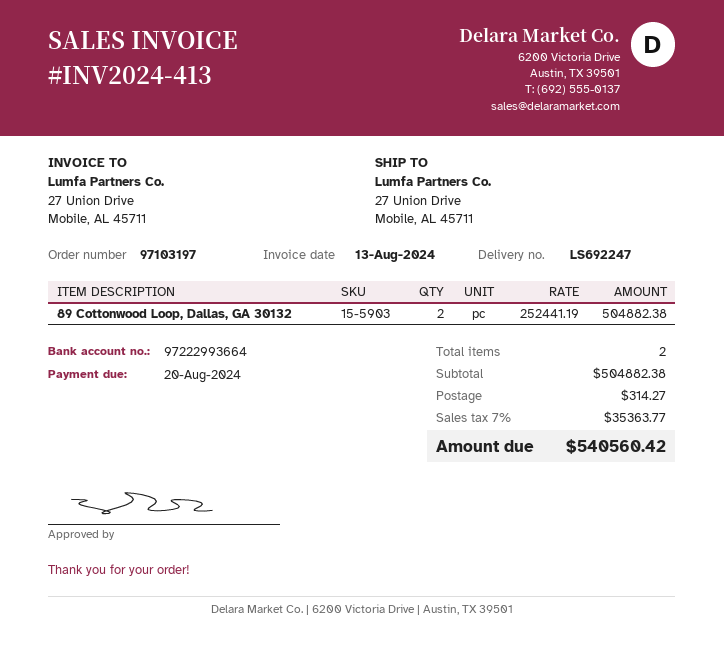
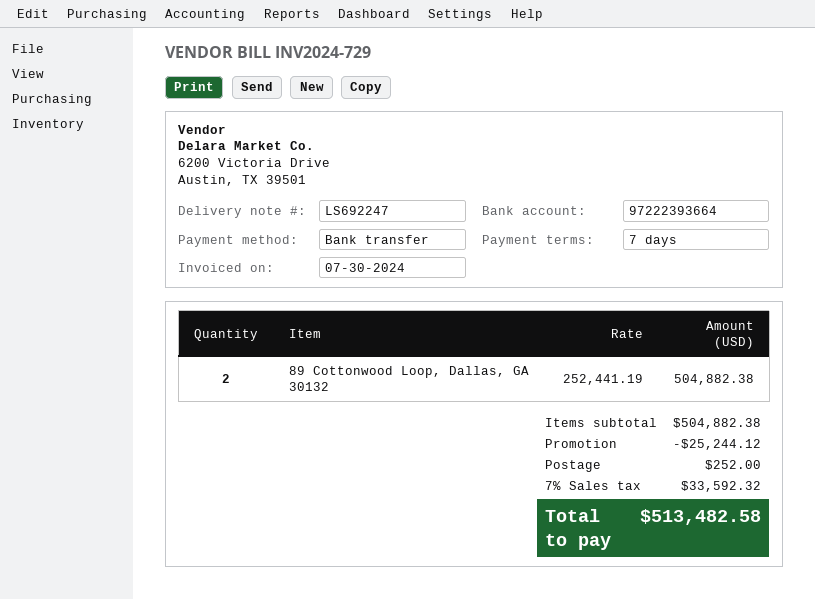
invoice number: INV2024-413 -> INV2024-729
invoice date: 2024-08-13 -> 2024-07-30
bank account: 97222993664 -> 97222393664
discount: none -> 25244.12
shipping: 314.27 -> 252.00
tax: 7% = 35363.77 -> 7% = 33592.32
total: 540560.42 -> 513482.58

